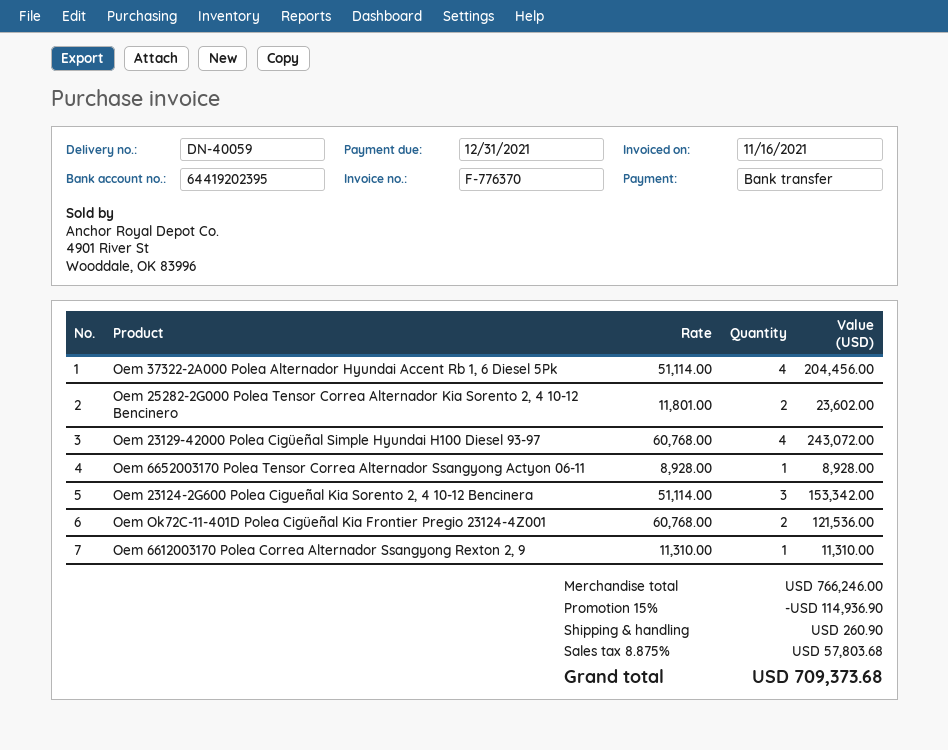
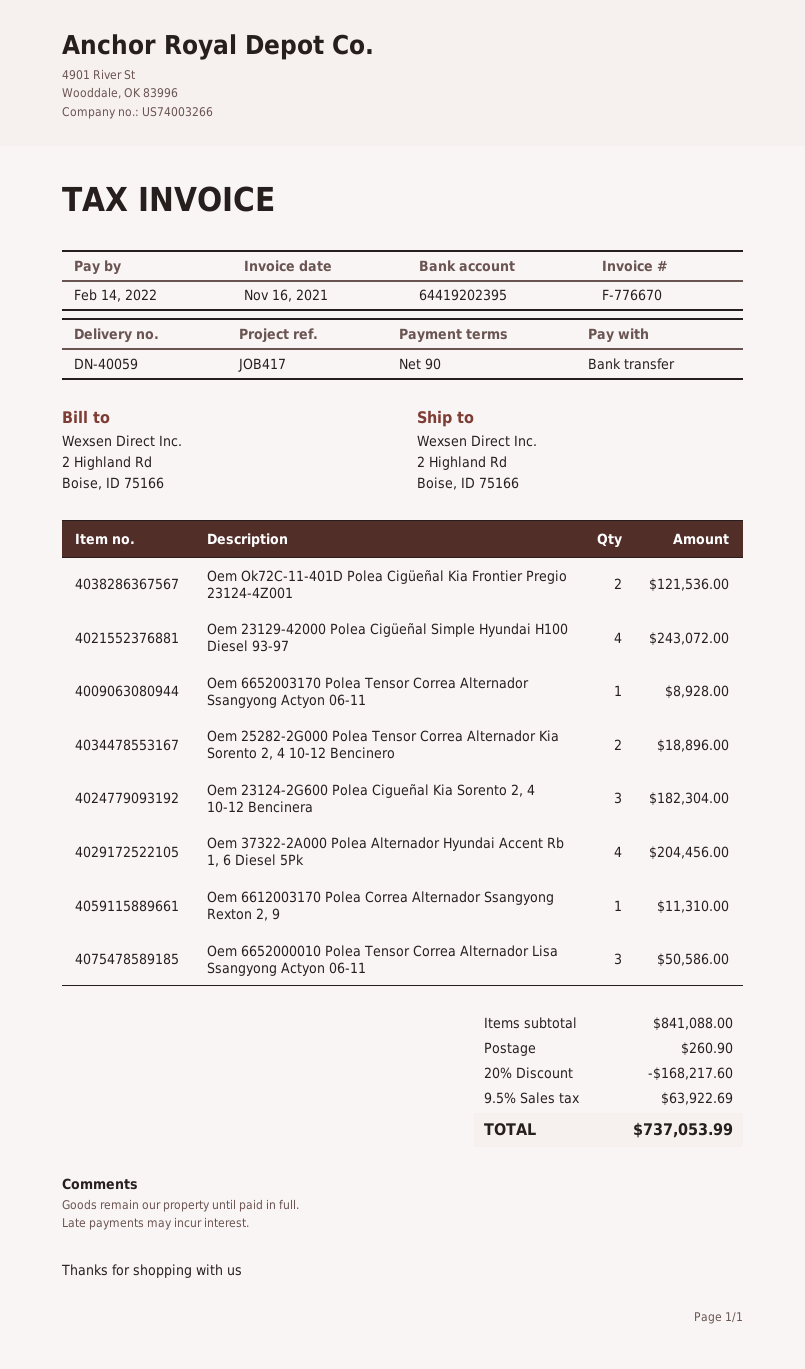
invoice number: F-776370 -> F-776670
due date: 2021-12-31 -> 2022-02-14
Oem 25282-2G000 Polea Tensor Correa Alternador Kia Sorento 2, 4 10-12 Bencinero: 2 for 23602.00 -> 2 for 18896.00
Oem 23124-2G600 Polea Cigueñal Kia Sorento 2, 4 10-12 Bencinera: 3 for 153342.00 -> 3 for 182304.00
Oem 6652000010 Polea Tensor Correa Alternador Lisa Ssangyong Actyon 06-11: none -> 3 for 50586.00
subtotal: 766246.00 -> 841088.00
discount: 15% = 114936.90 -> 20% = 168217.60
tax: 8.875% = 57803.68 -> 9.5% = 63922.69
total: 709373.68 -> 737053.99

